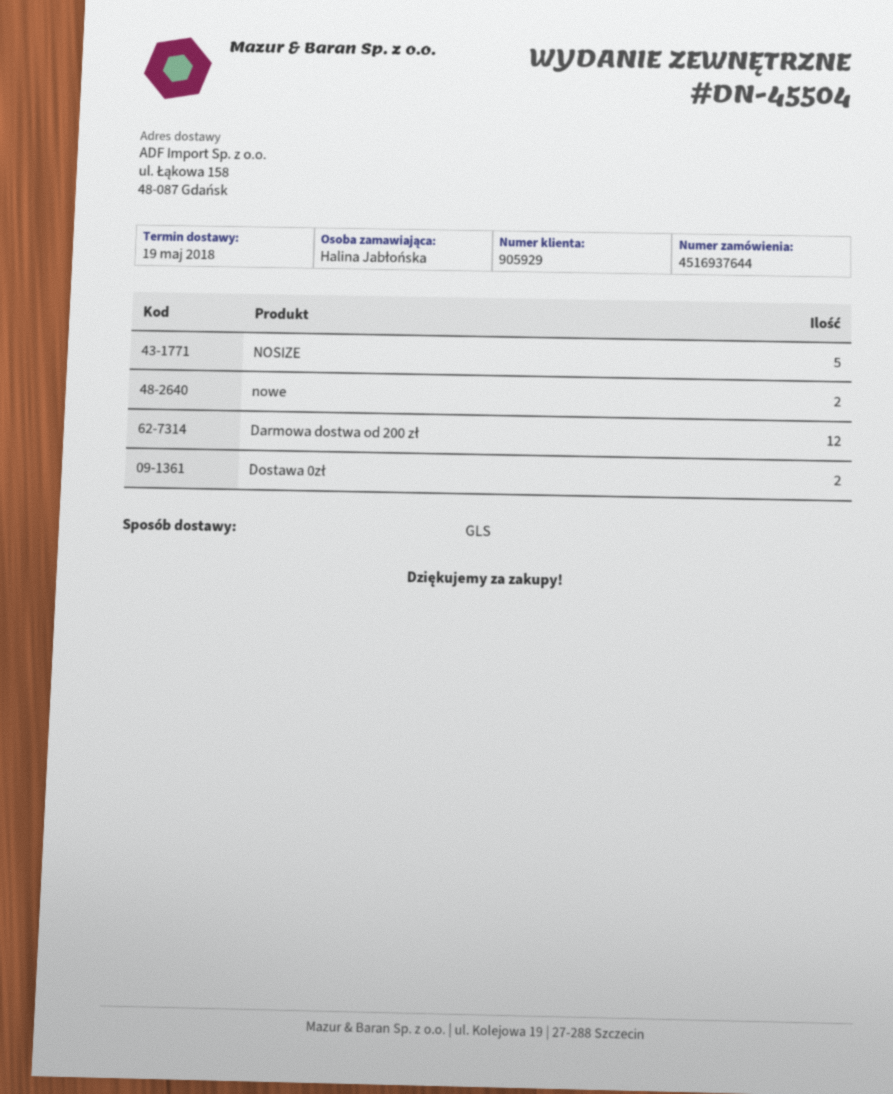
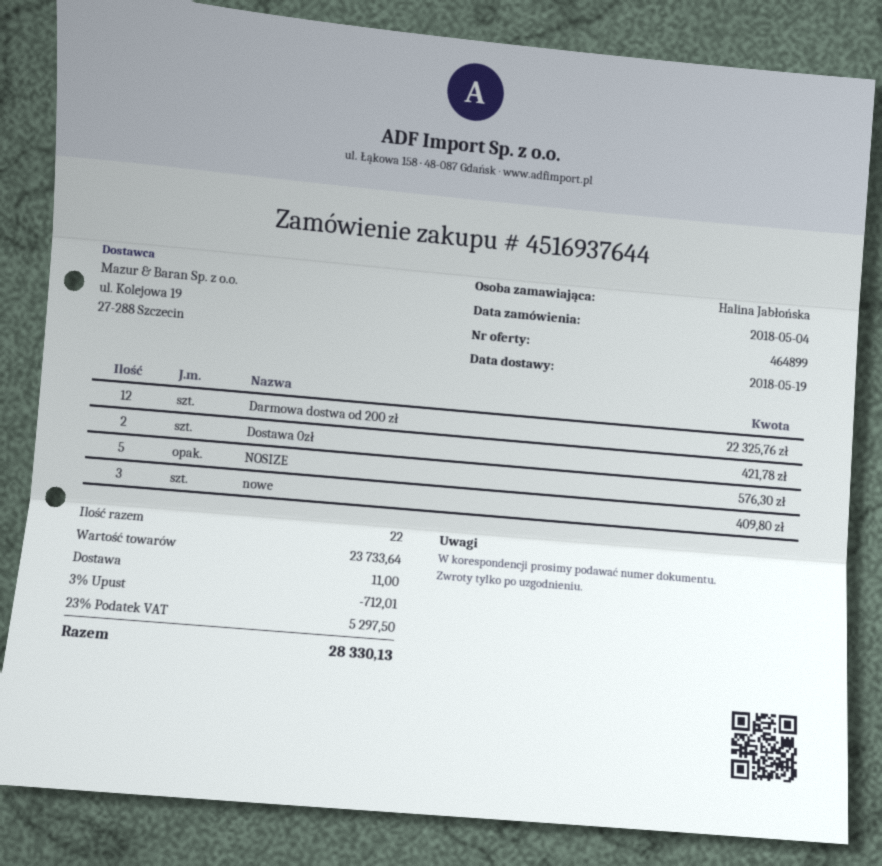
nowe: 2 -> 3

